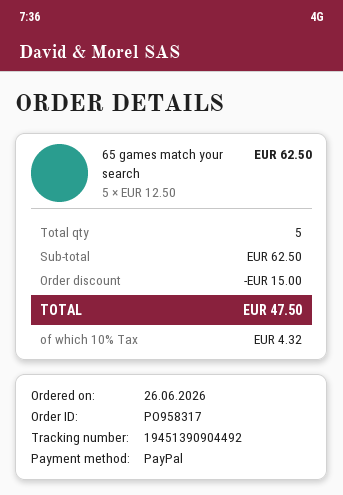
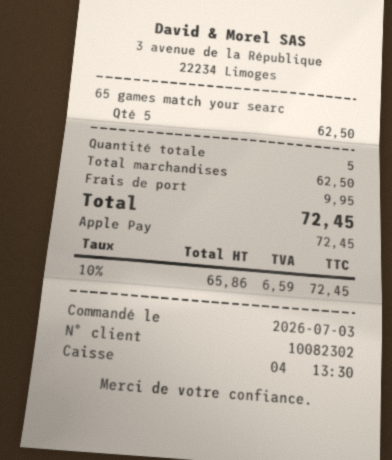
order date: 2026-06-26 -> 2026-07-03
payment method: PayPal -> Apple Pay
discount: 15.00 -> none
shipping: none -> 9.95
tax: 10% = 4.32 -> 10% = 6.59
total: 47.50 -> 72.45

